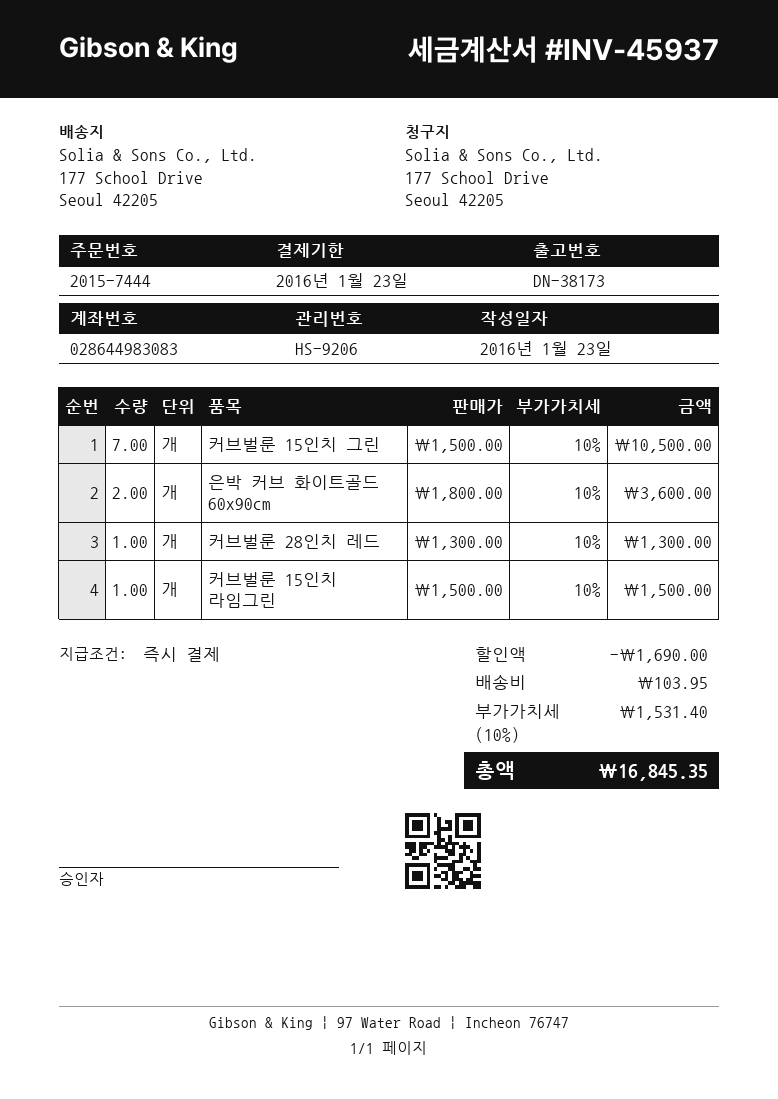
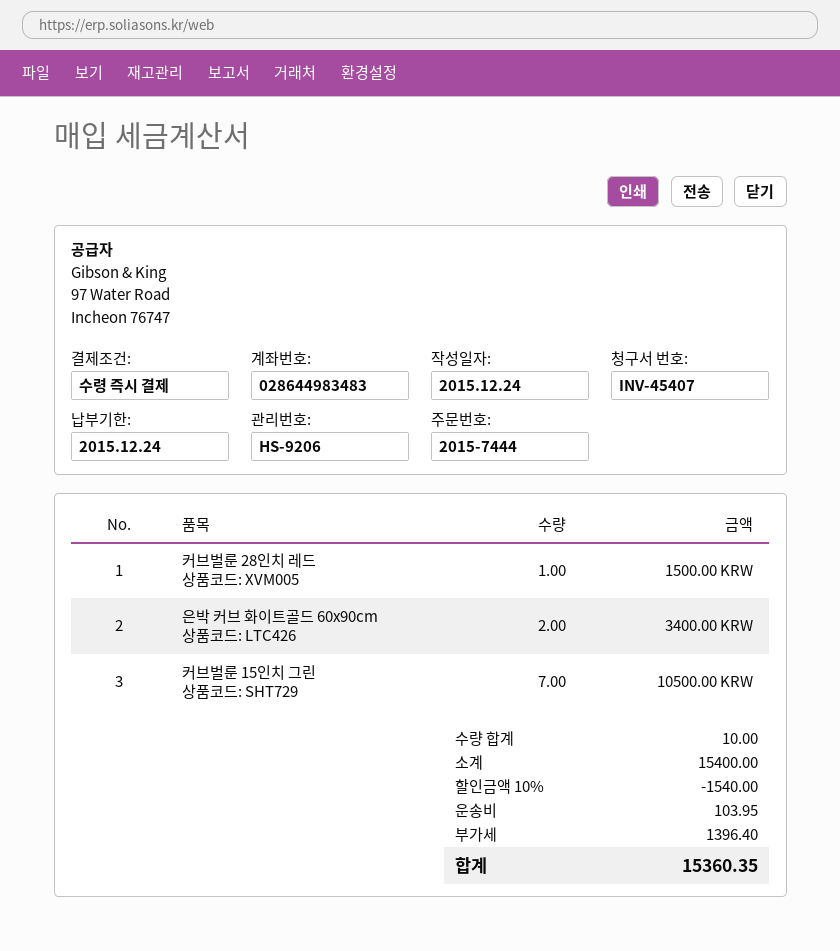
invoice number: INV-45937 -> INV-45407
invoice date: 2016-01-23 -> 2015-12-24
due date: 2016-01-23 -> 2015-12-24
bank account: 028644983083 -> 028644983483
은박 커브 화이트골드 60x90cm: 2 for 3600.00 -> 2 for 3400.00
커브벌룬 28인치 레드: 1 for 1300.00 -> 1 for 1500.00
커브벌룬 15인치 라임그린: 1 for 1500.00 -> none
discount: 1690.00 -> 1540.00
tax: 1531.40 -> 1396.40
total: 16845.35 -> 15360.35

